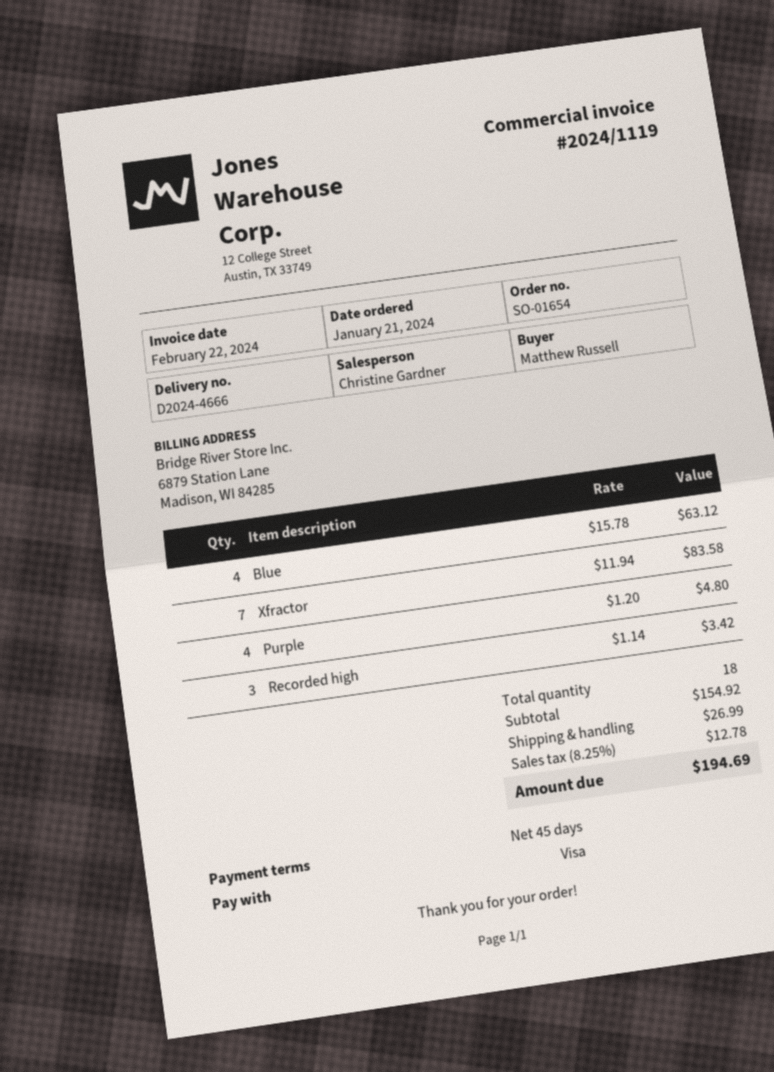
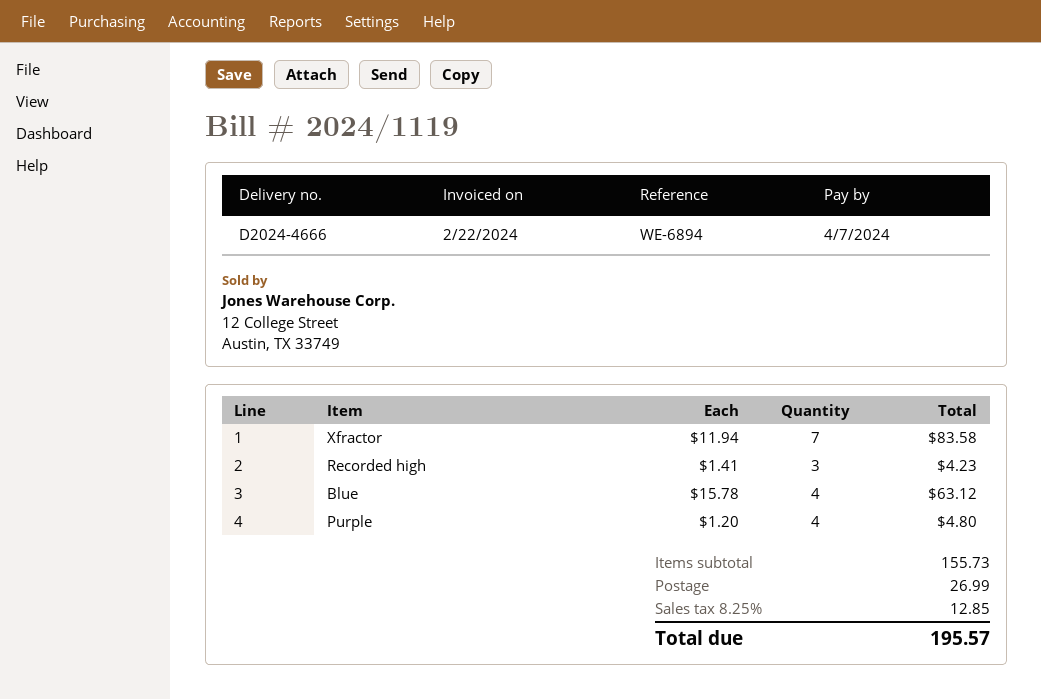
Recorded high: 3 x 1.14 = 3.42 -> 3 x 1.41 = 4.23
subtotal: 154.92 -> 155.73
tax: 8.25% = 12.78 -> 8.25% = 12.85
total: 194.69 -> 195.57

